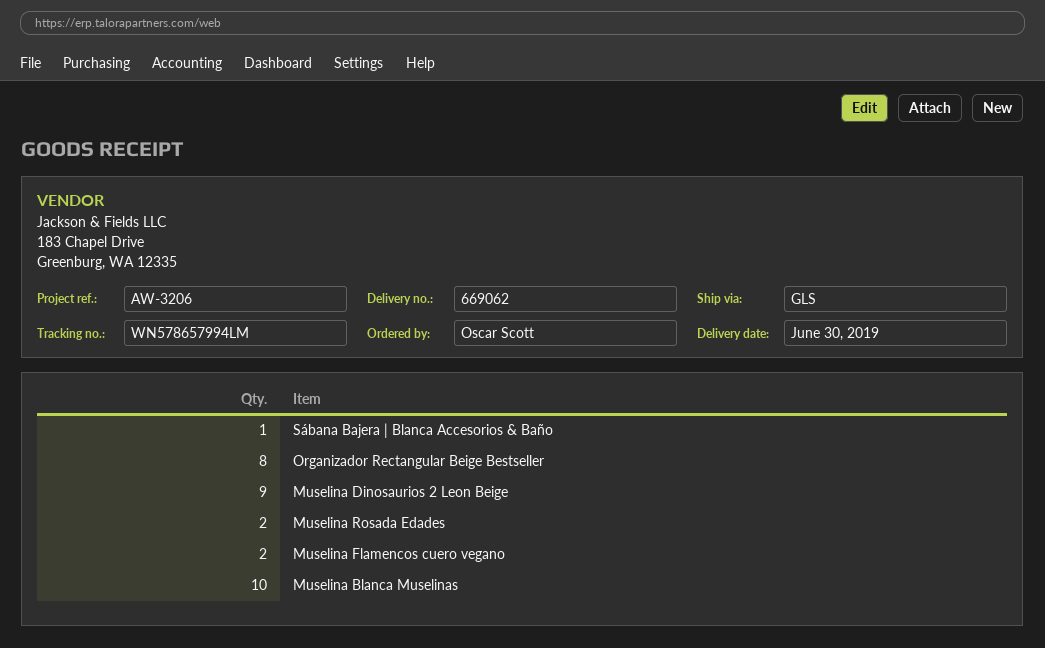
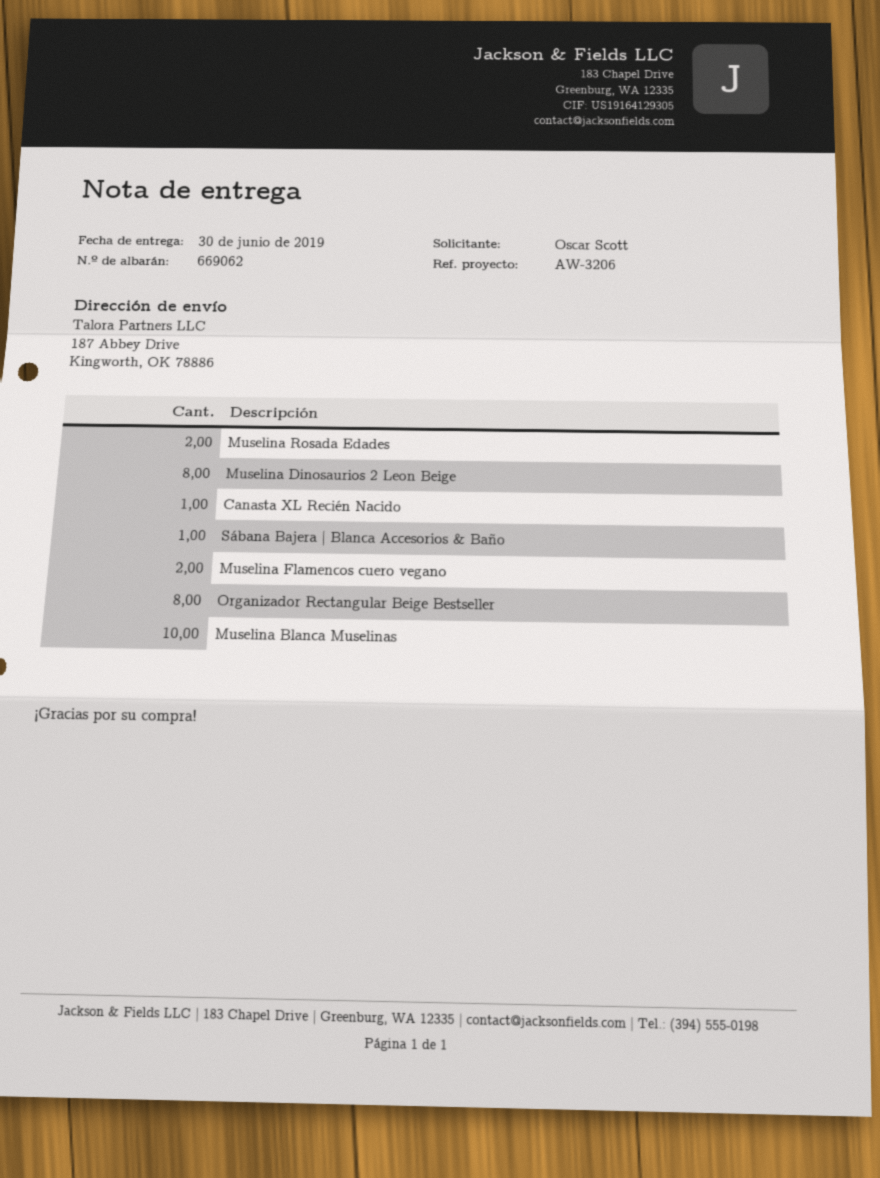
Muselina Dinosaurios 2 Leon Beige: 9 -> 8
Canasta XL Recién Nacido: none -> 1

